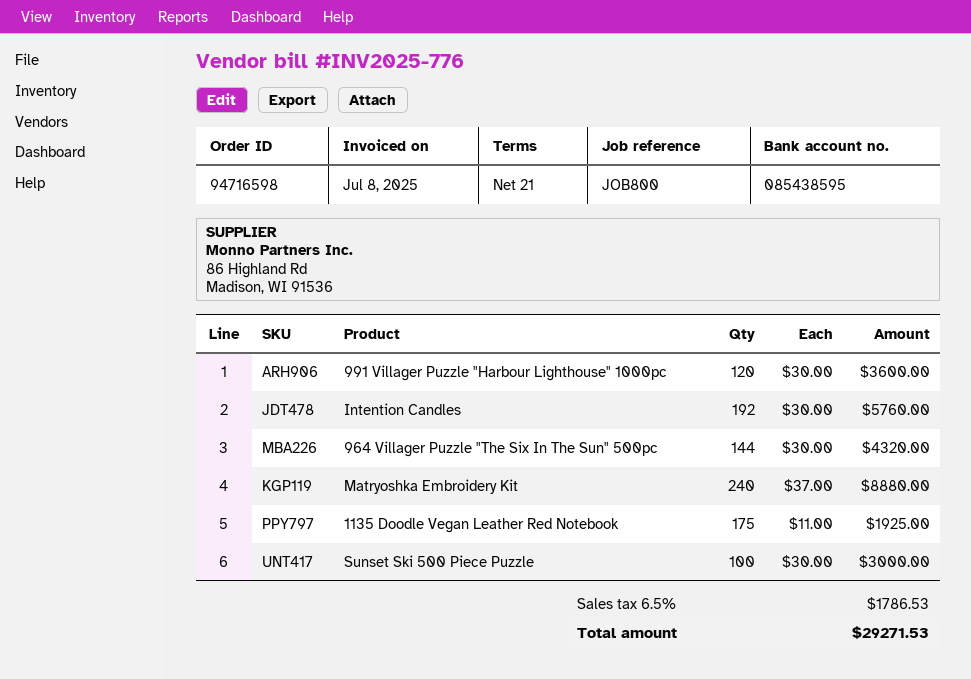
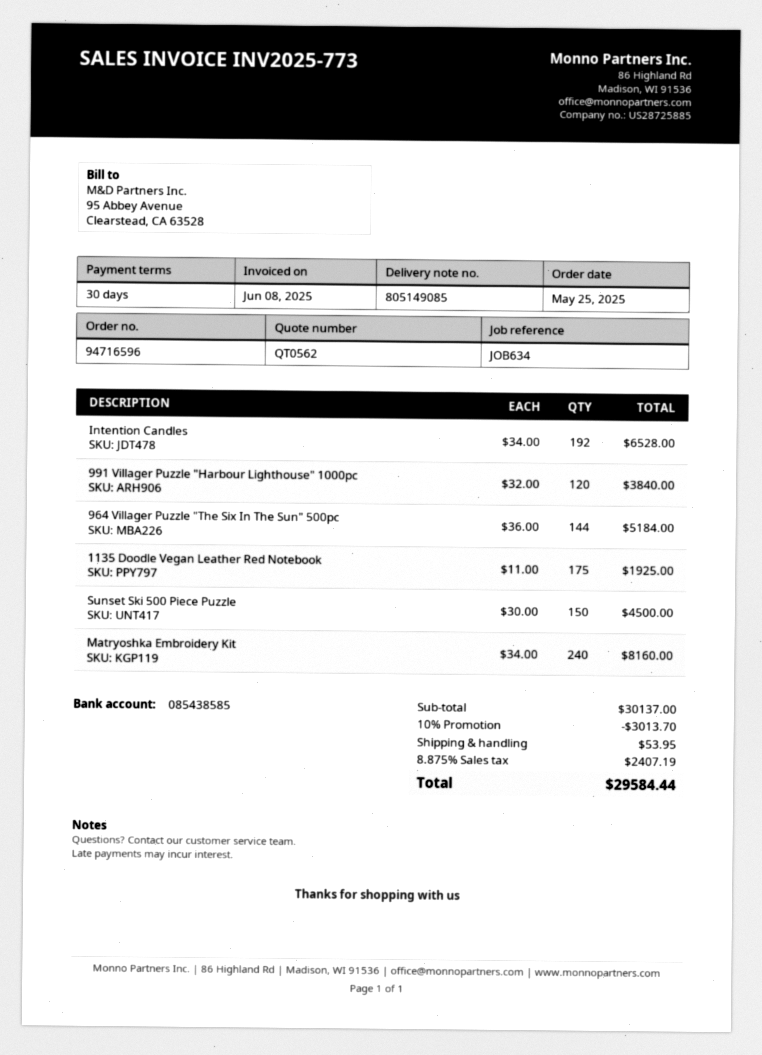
order number: 94716598 -> 94716596
invoice number: INV2025-776 -> INV2025-773
invoice date: 2025-07-08 -> 2025-06-08
payment terms: 21 days -> 30 days
reference: JOB800 -> JOB634
bank account: 085438595 -> 085438585
991 Villager Puzzle "Harbour Lighthouse" 1000pc: 120 x 30.00 = 3600.00 -> 120 x 32.00 = 3840.00
Intention Candles: 192 x 30.00 = 5760.00 -> 192 x 34.00 = 6528.00
964 Villager Puzzle "The Six In The Sun" 500pc: 144 x 30.00 = 4320.00 -> 144 x 36.00 = 5184.00
Matryoshka Embroidery Kit: 240 x 37.00 = 8880.00 -> 240 x 34.00 = 8160.00
Sunset Ski 500 Piece Puzzle: 100 x 30.00 = 3000.00 -> 150 x 30.00 = 4500.00
discount: none -> 10% = 3013.70
shipping: none -> 53.95
tax: 6.5% = 1786.53 -> 8.875% = 2407.19
total: 29271.53 -> 29584.44

